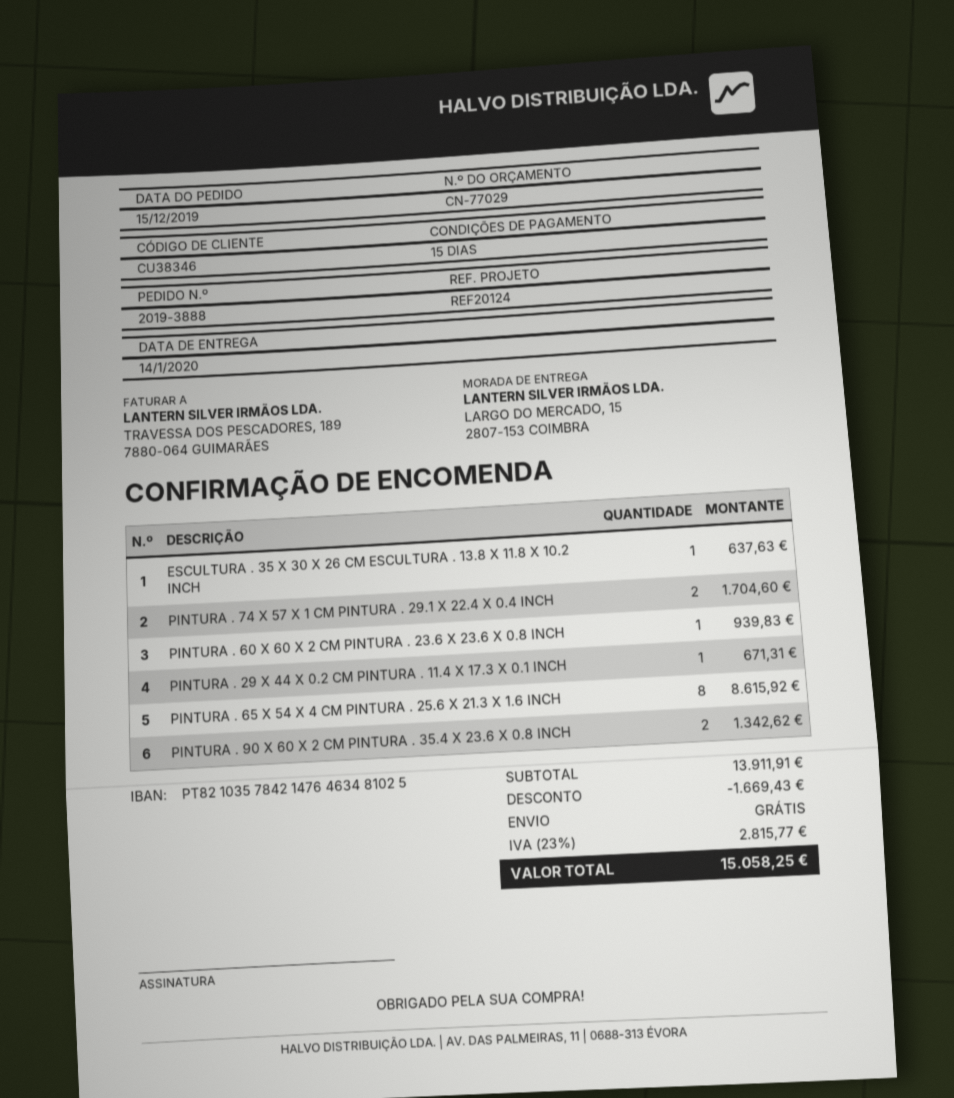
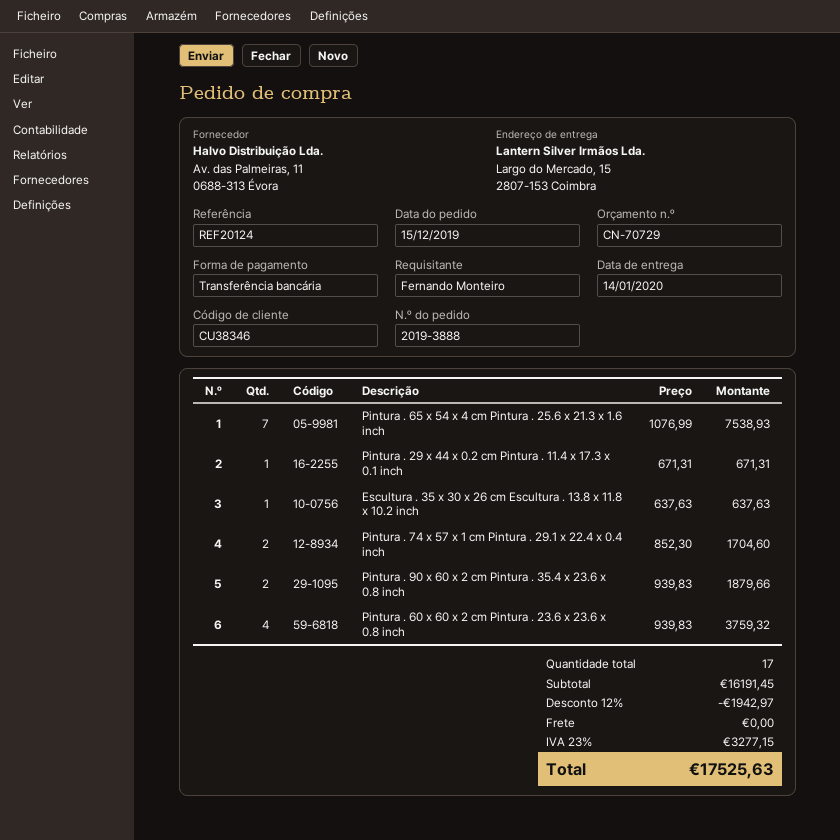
quote number: CN-77029 -> CN-70729
PINTURA . 60 X 60 X 2 CM PINTURA . 23.6 X 23.6 X 0.8 INCH: 1 for 939.83 -> 4 for 3759.32
PINTURA . 65 X 54 X 4 CM PINTURA . 25.6 X 21.3 X 1.6 INCH: 8 for 8615.92 -> 7 for 7538.93
PINTURA . 90 X 60 X 2 CM PINTURA . 35.4 X 23.6 X 0.8 INCH: 2 for 1342.62 -> 2 for 1879.66
subtotal: 13911.91 -> 16191.45
discount: 1669.43 -> 1942.97
tax: 23% = 2815.77 -> 23% = 3277.15
total: 15058.25 -> 17525.63

